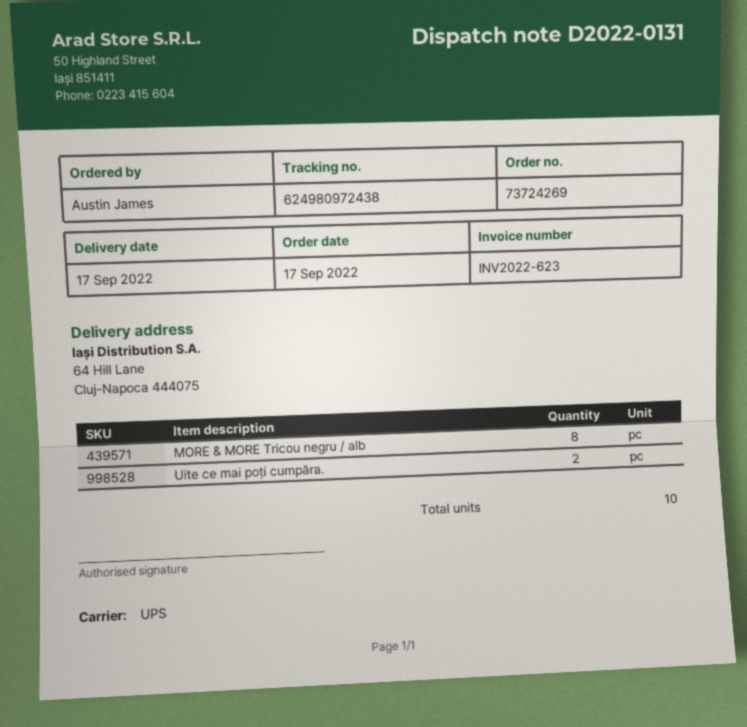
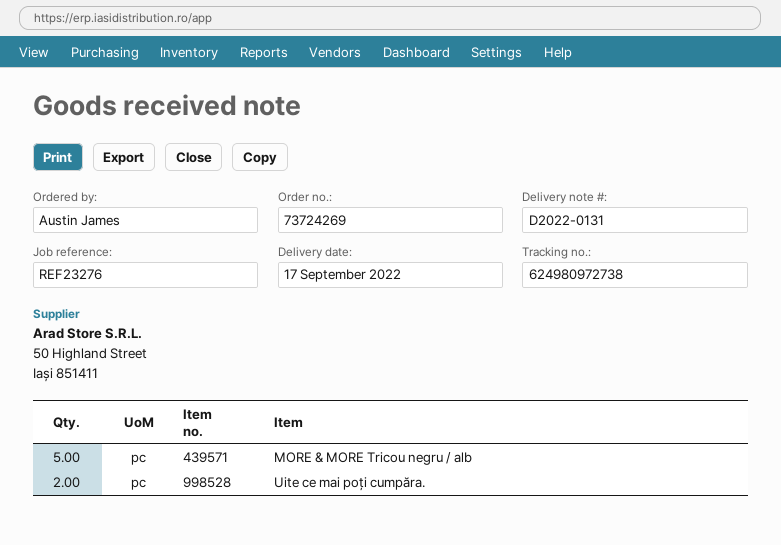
tracking number: 624980972438 -> 624980972738
MORE & MORE Tricou negru / alb: 8 -> 5

